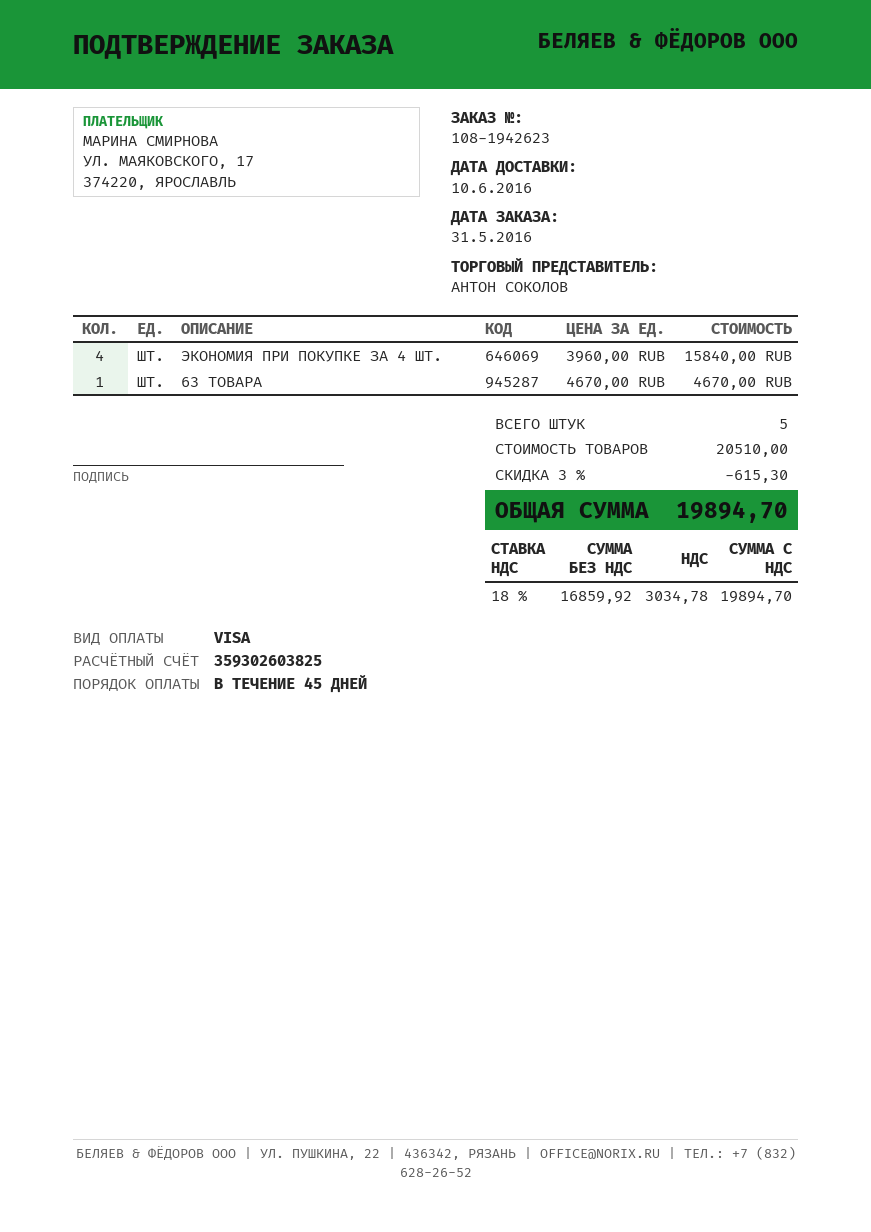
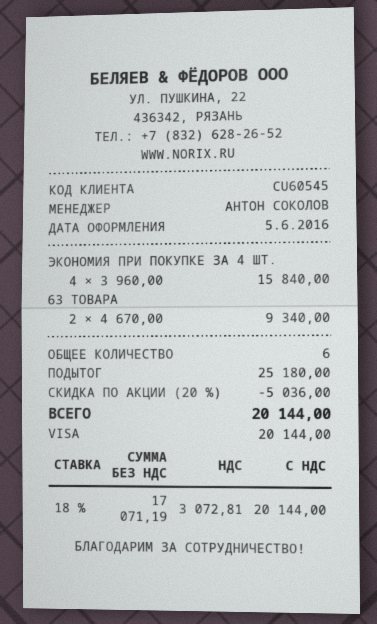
order date: 2016-05-31 -> 2016-06-05
63 ТОВАРА: 1 x 4670.00 = 4670.00 -> 2 x 4670.00 = 9340.00
total quantity: 5 -> 6
subtotal: 20510.00 -> 25180.00
discount: 3% = 615.30 -> 20% = 5036.00
net: 16859.92 -> 17071.19
tax: 18% = 3034.78 -> 18% = 3072.81
total: 19894.70 -> 20144.00

